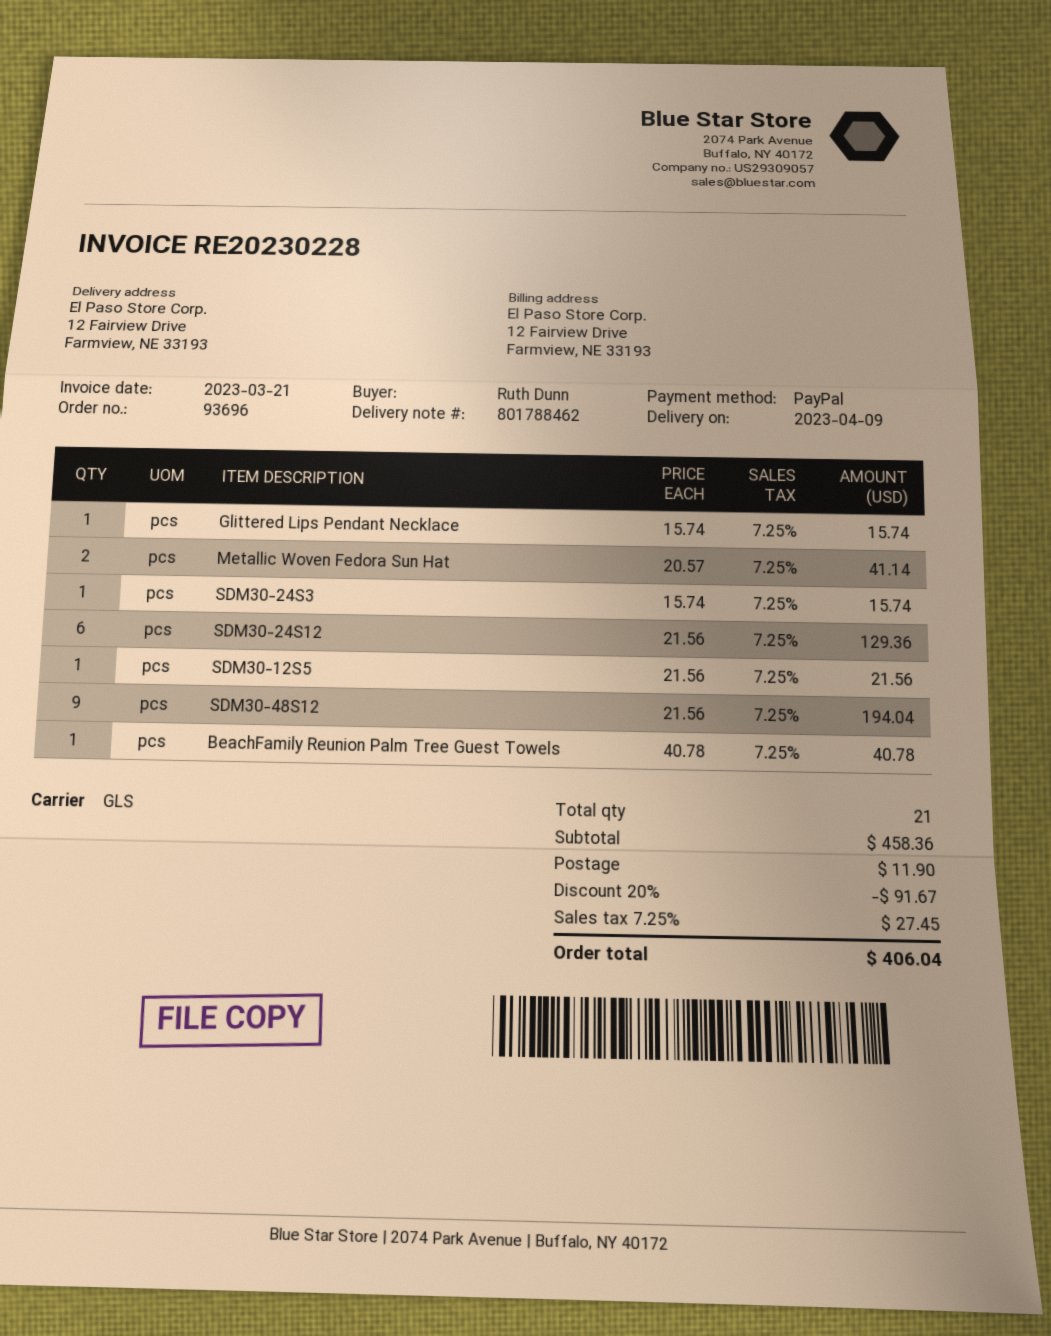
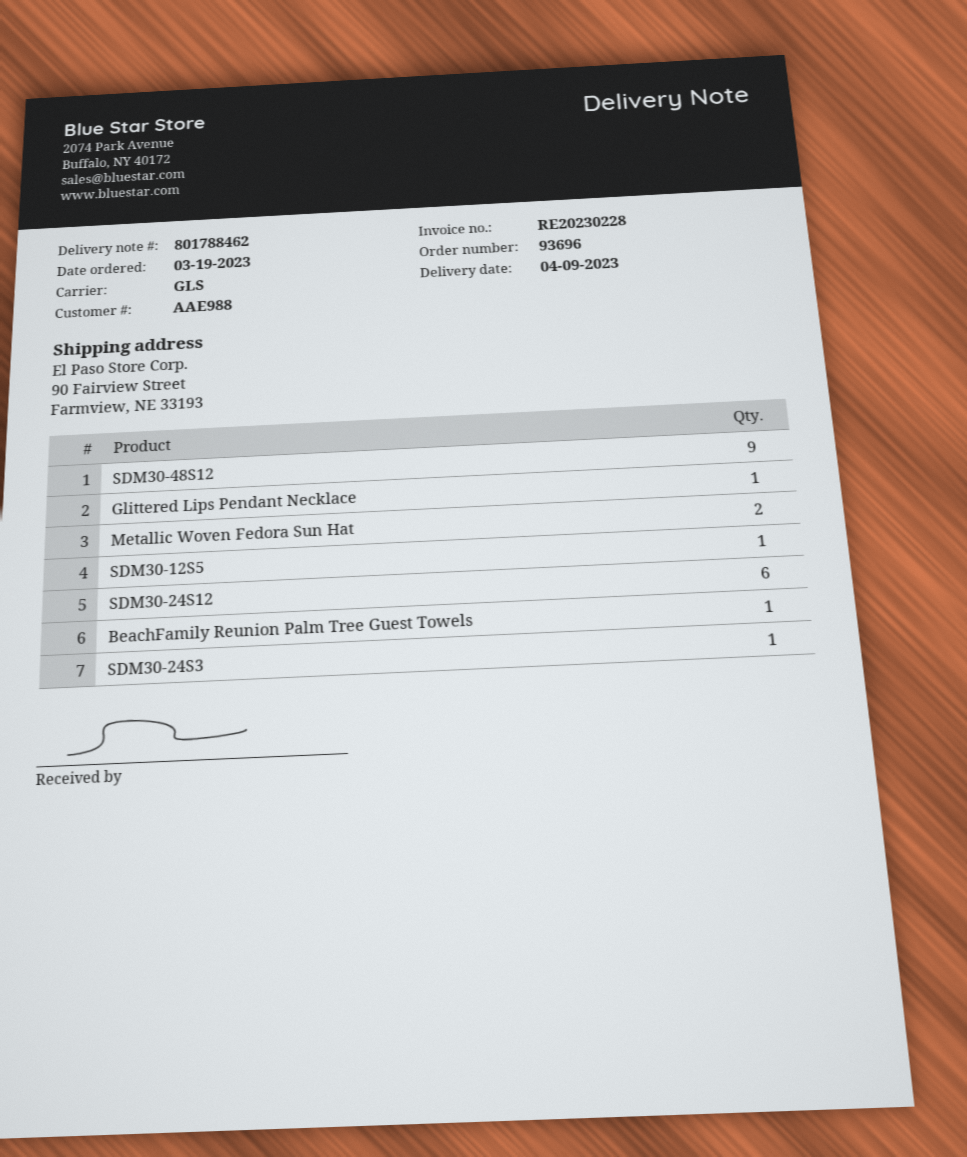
ship to: 12 Fairview Drive, Farmview, NE 33193 -> 90 Fairview Street, Farmview, NE 33193

